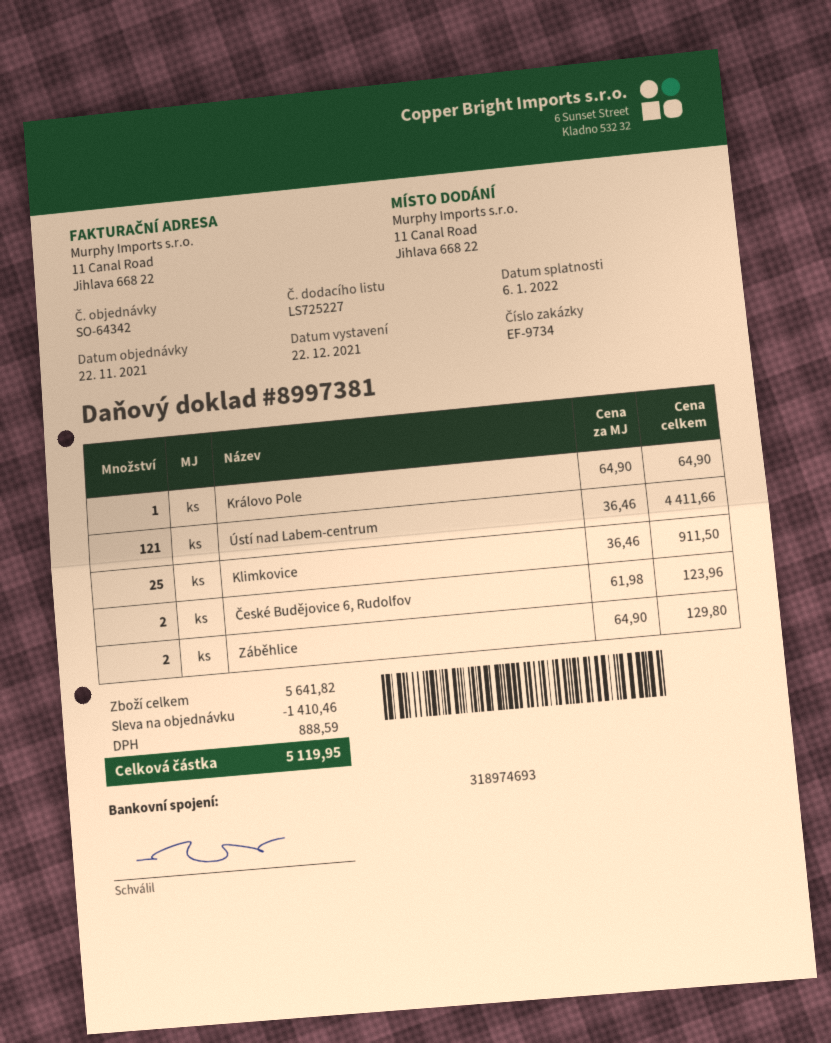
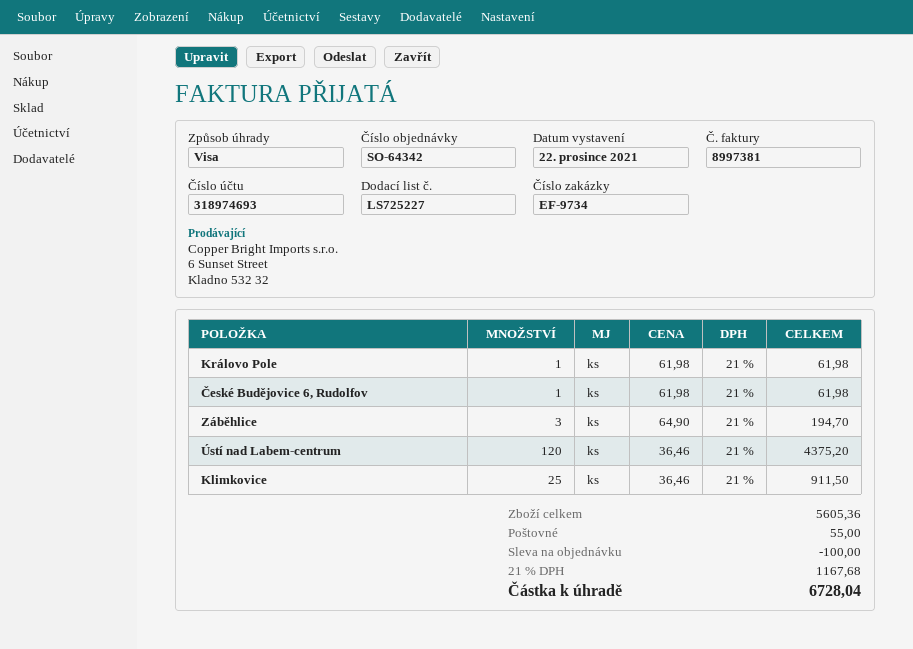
Královo Pole: 1 x 64.90 = 64.90 -> 1 x 61.98 = 61.98
Ústí nad Labem-centrum: 121 x 36.46 = 4411.66 -> 120 x 36.46 = 4375.20
České Budějovice 6, Rudolfov: 2 x 61.98 = 123.96 -> 1 x 61.98 = 61.98
Záběhlice: 2 x 64.90 = 129.80 -> 3 x 64.90 = 194.70
subtotal: 5641.82 -> 5605.36
discount: 1410.46 -> 100.00
shipping: none -> 55.00
tax: 888.59 -> 1167.68
total: 5119.95 -> 6728.04

